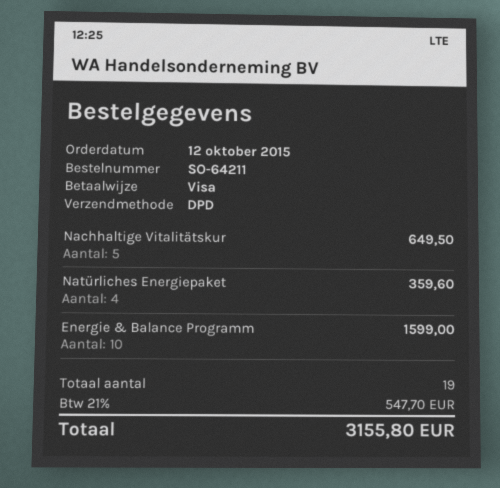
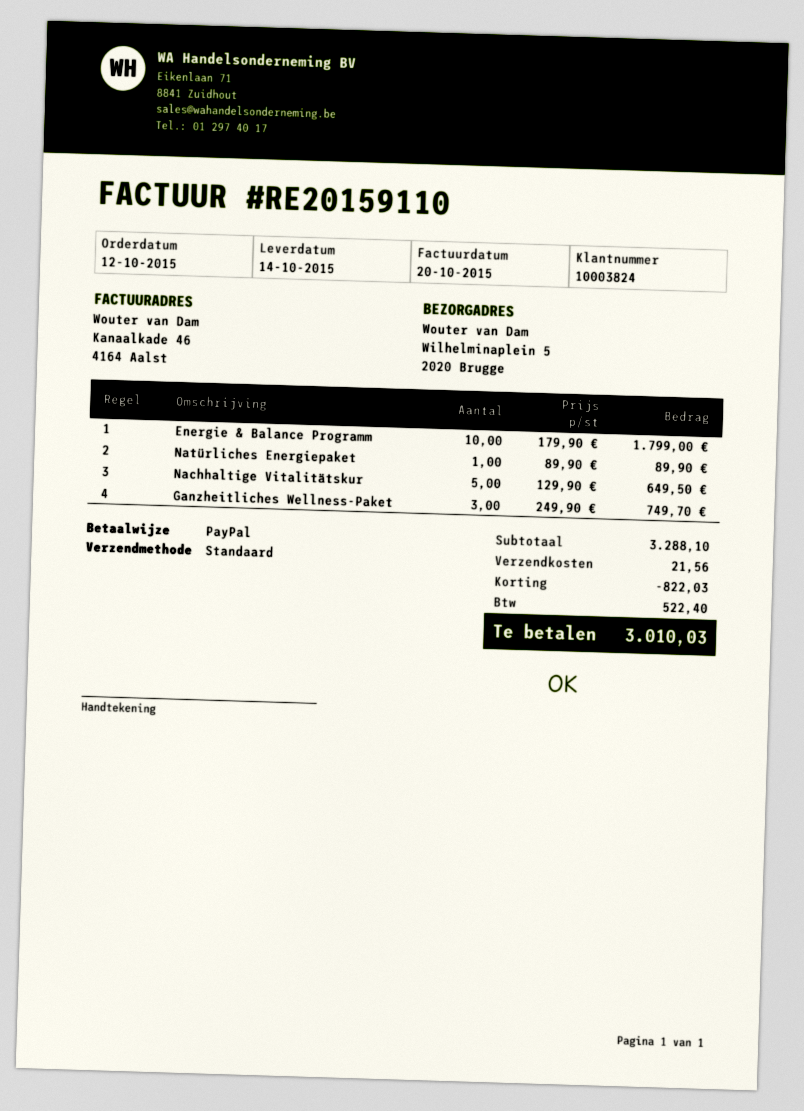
payment method: Visa -> PayPal
shipping method: DPD -> standard
Natürliches Energiepaket: 4 for 359.60 -> 1 for 89.90
Energie & Balance Programm: 10 for 1599.00 -> 10 for 1799.00
Ganzheitliches Wellness-Paket: none -> 3 for 749.70
discount: none -> 822.03
shipping: none -> 21.56
tax: 547.70 -> 522.40
total: 3155.80 -> 3010.03

